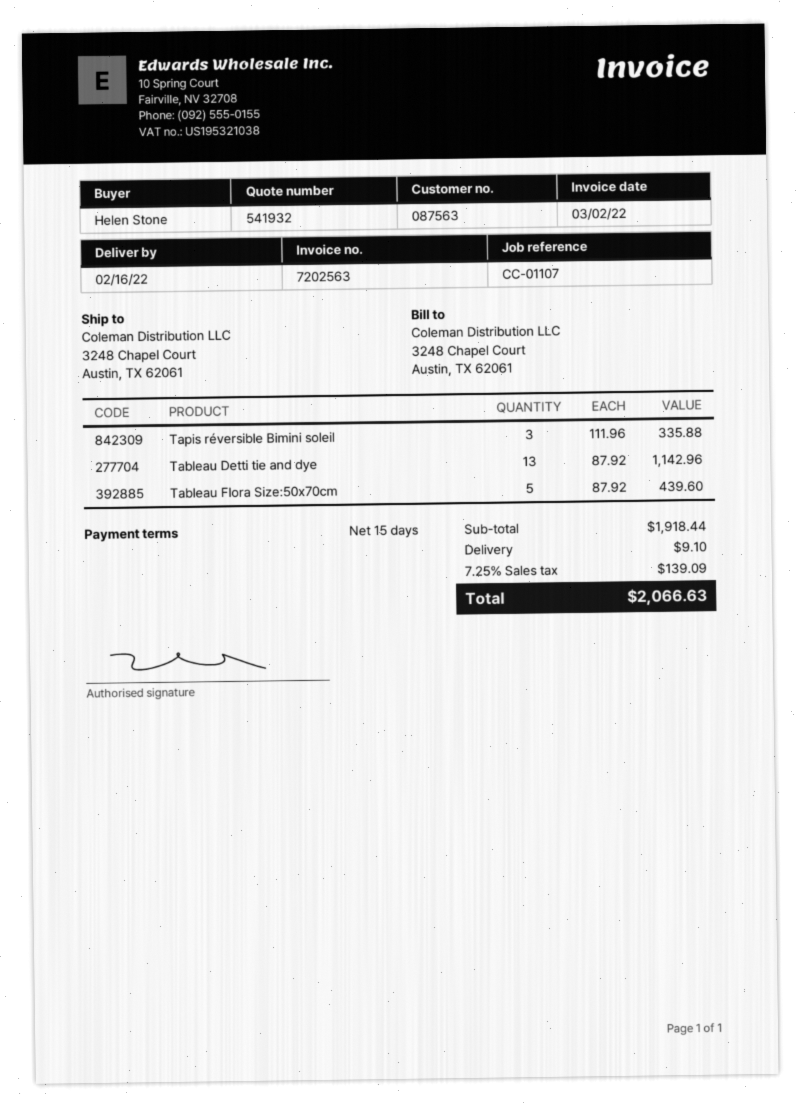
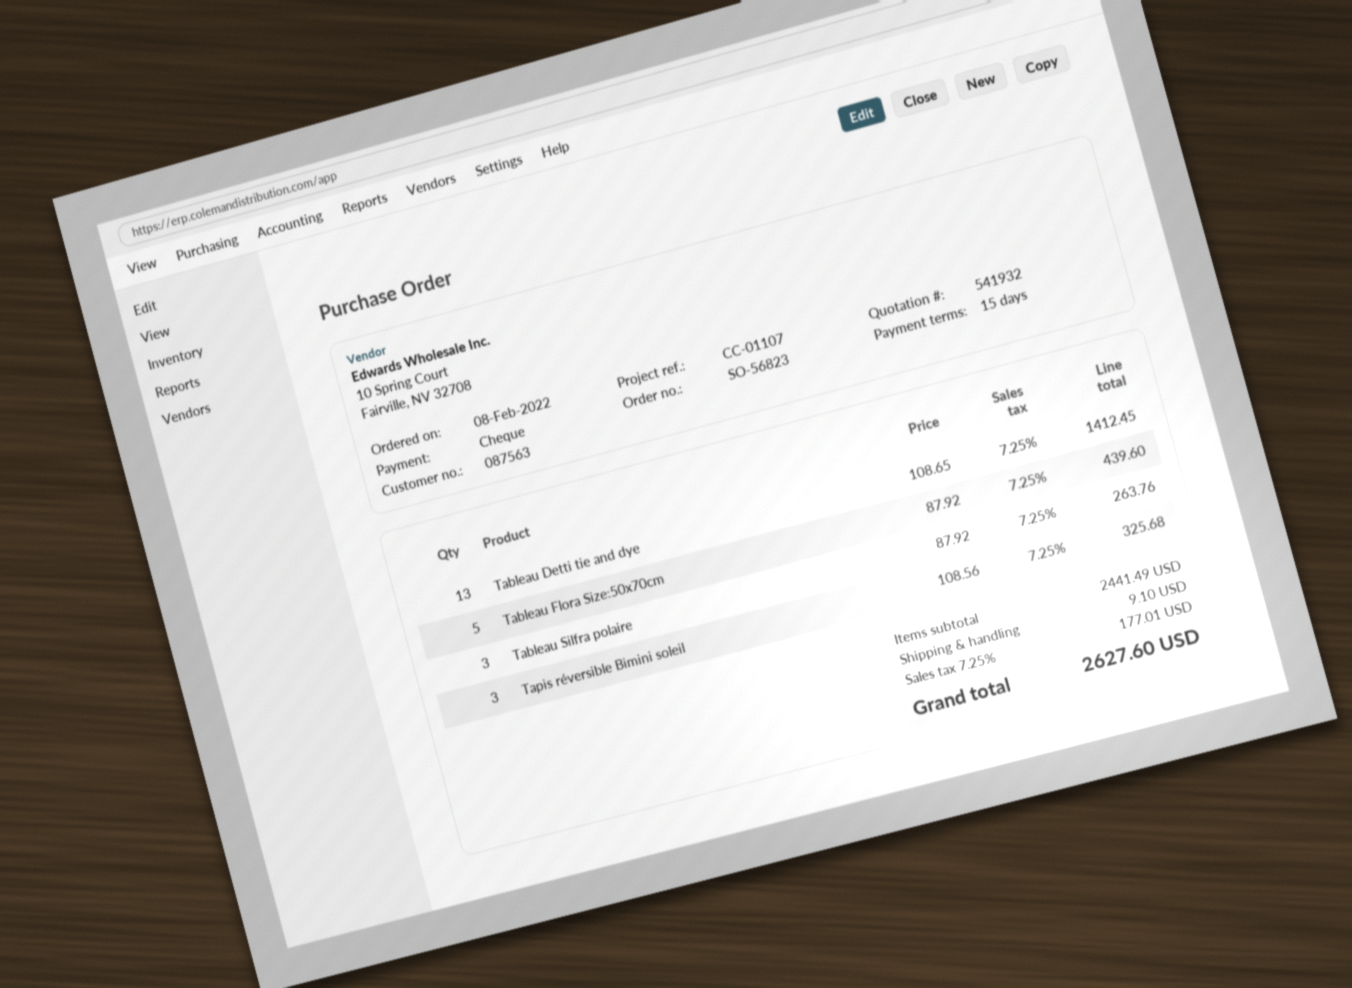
Tapis réversible Bimini soleil: 3 x 111.96 = 335.88 -> 3 x 108.56 = 325.68
Tableau Detti tie and dye: 13 x 87.92 = 1142.96 -> 13 x 108.65 = 1412.45
Tableau Silfra polaire: none -> 3 x 87.92 = 263.76
subtotal: 1918.44 -> 2441.49
tax: 7.25% = 139.09 -> 7.25% = 177.01
total: 2066.63 -> 2627.60

